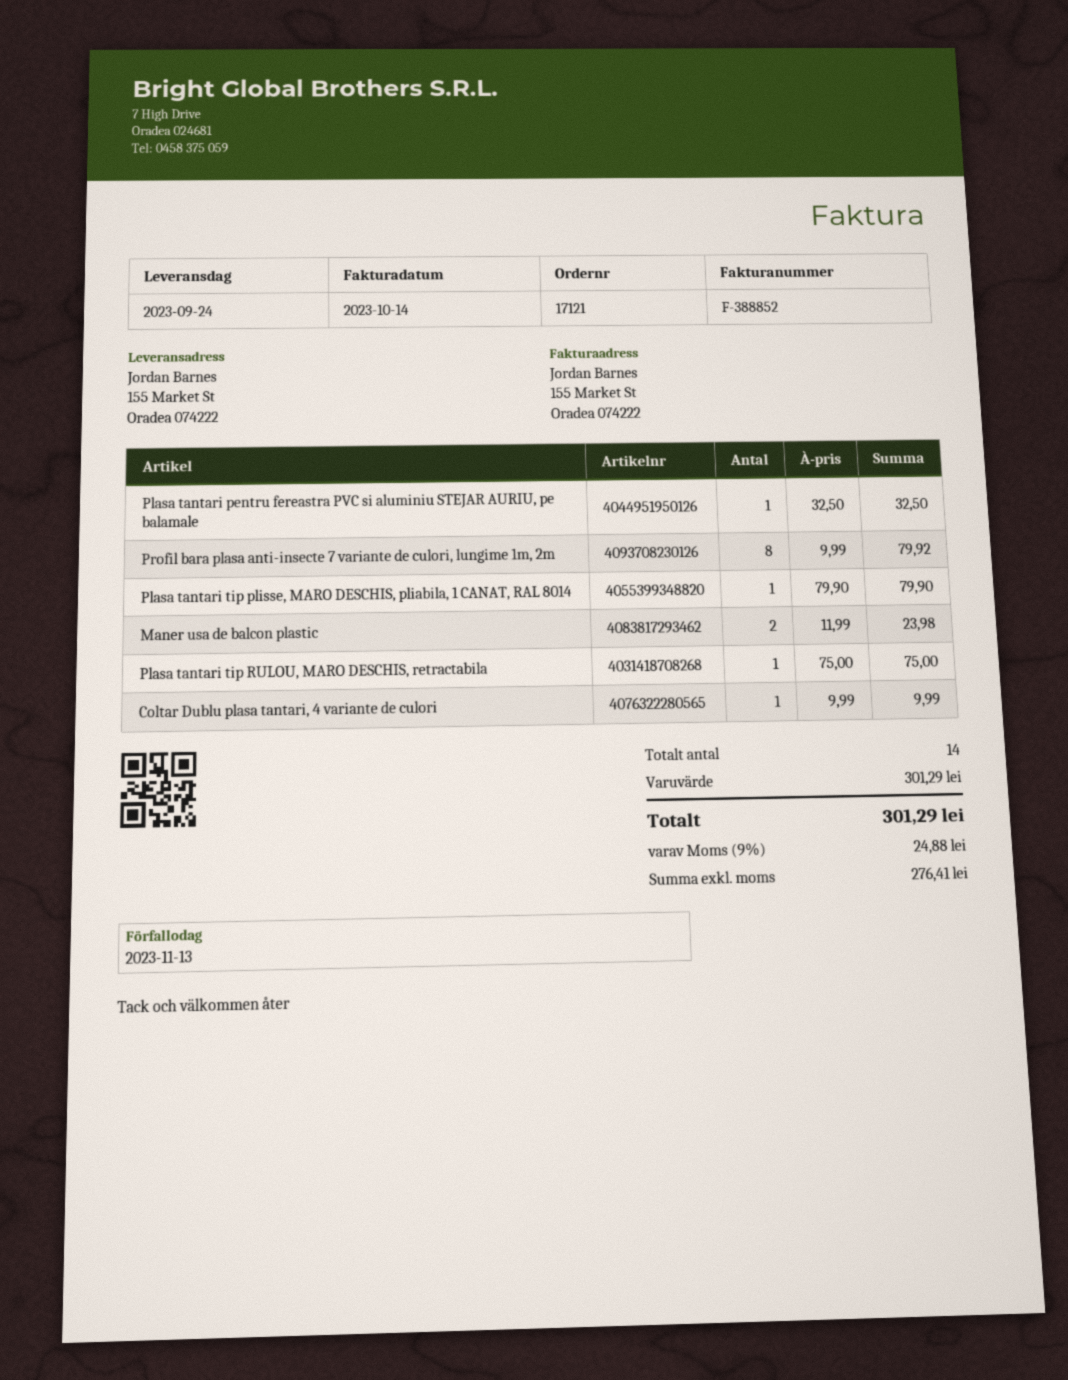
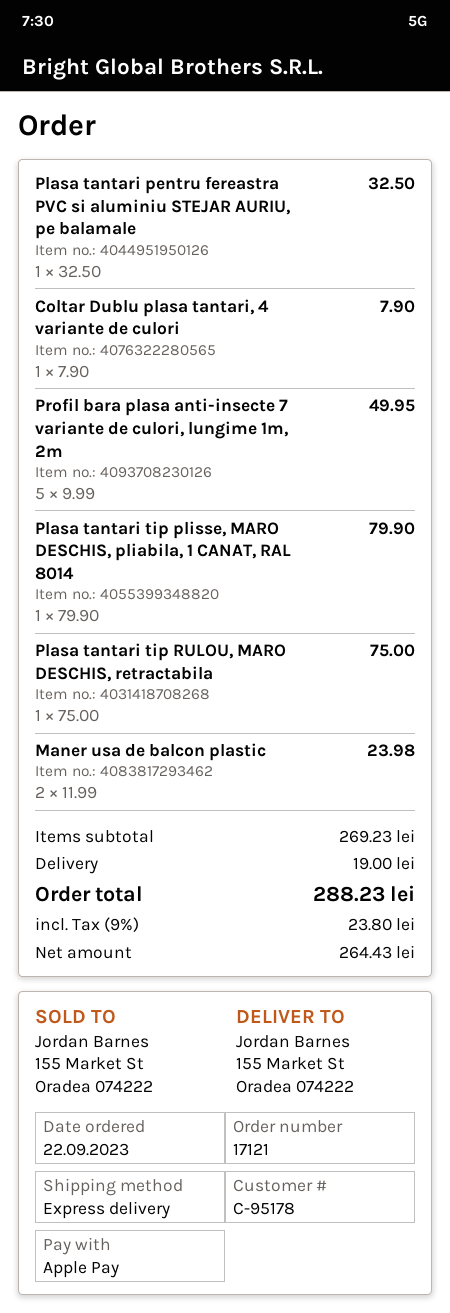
Profil bara plasa anti-insecte 7 variante de culori, lungime 1m, 2m: 8 x 9.99 = 79.92 -> 5 x 9.99 = 49.95
Coltar Dublu plasa tantari, 4 variante de culori: 1 x 9.99 = 9.99 -> 1 x 7.90 = 7.90
subtotal: 301.29 -> 269.23
shipping: none -> 19.00
net: 276.41 -> 264.43
tax: 9% = 24.88 -> 9% = 23.80
total: 301.29 -> 288.23

